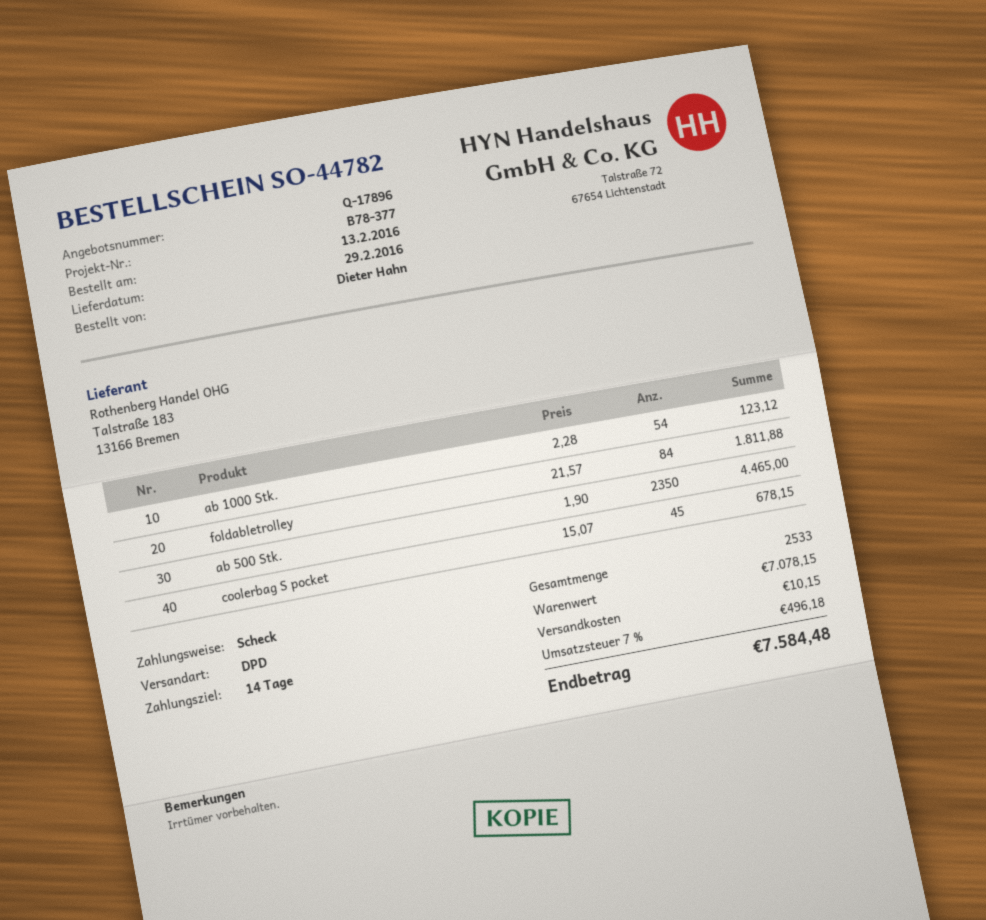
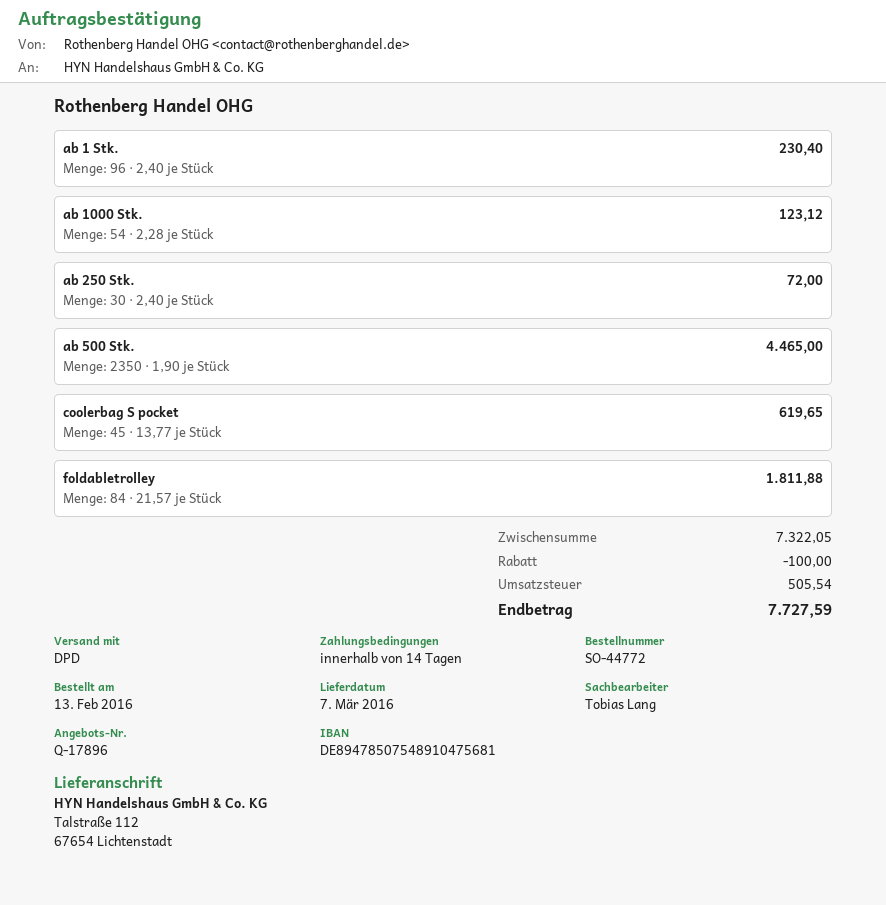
order number: SO-44782 -> SO-44772
delivery date: 2016-02-29 -> 2016-03-07
coolerbag S pocket: 45 x 15.07 = 678.15 -> 45 x 13.77 = 619.65
ab 1 Stk.: none -> 96 x 2.40 = 230.40
ab 250 Stk.: none -> 30 x 2.40 = 72.00
subtotal: 7078.15 -> 7322.05
discount: none -> 100.00
shipping: 10.15 -> none
tax: 496.18 -> 505.54
total: 7584.48 -> 7727.59

